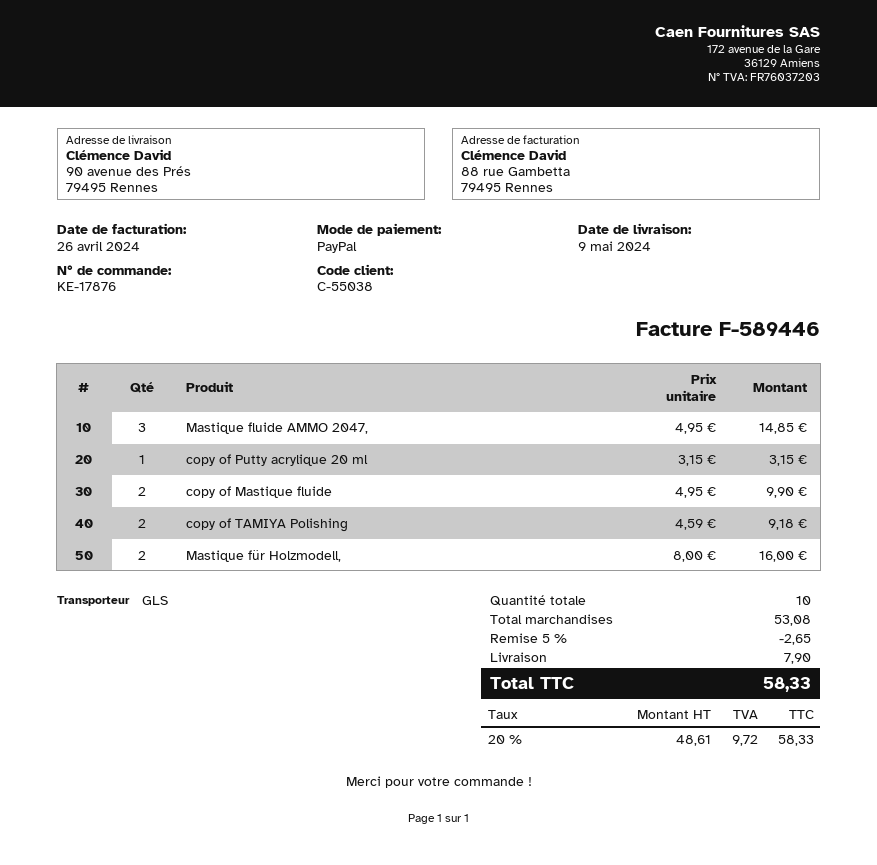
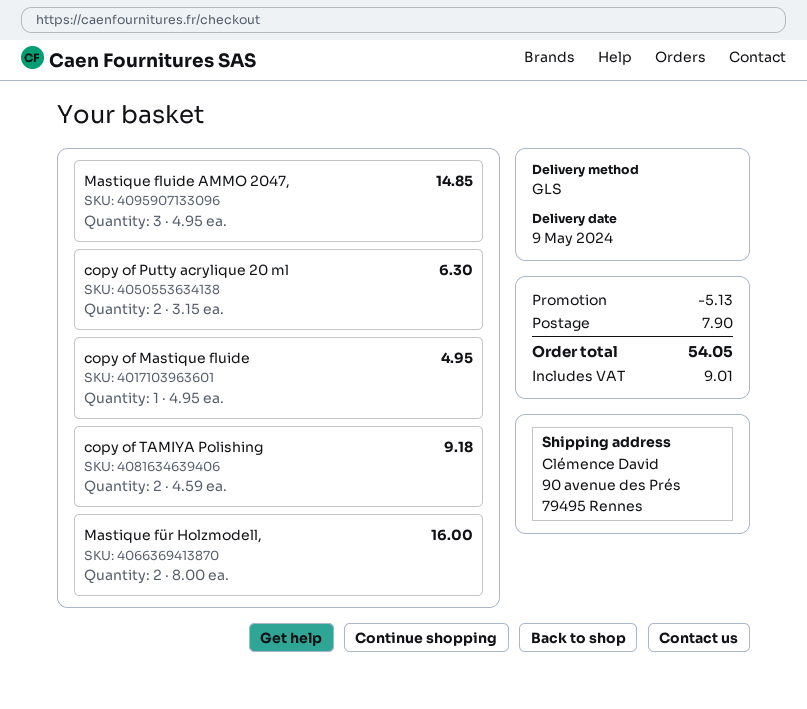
copy of Putty acrylique 20 ml: 1 x 3.15 = 3.15 -> 2 x 3.15 = 6.30
copy of Mastique fluide: 2 x 4.95 = 9.90 -> 1 x 4.95 = 4.95
discount: 2.65 -> 5.13
tax: 9.72 -> 9.01
total: 58.33 -> 54.05

